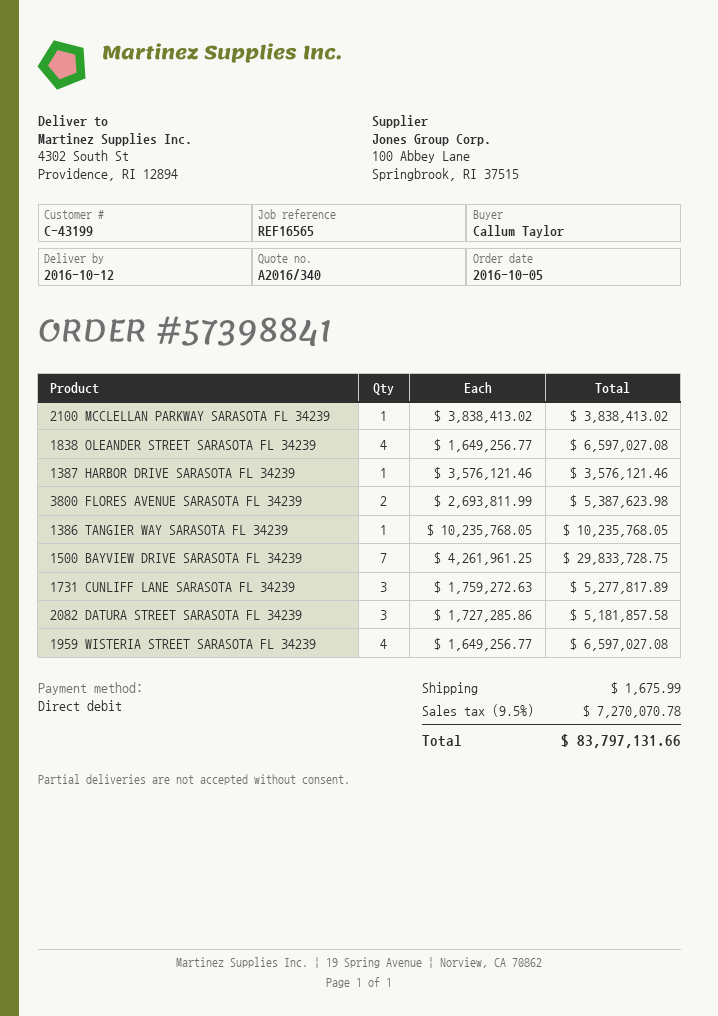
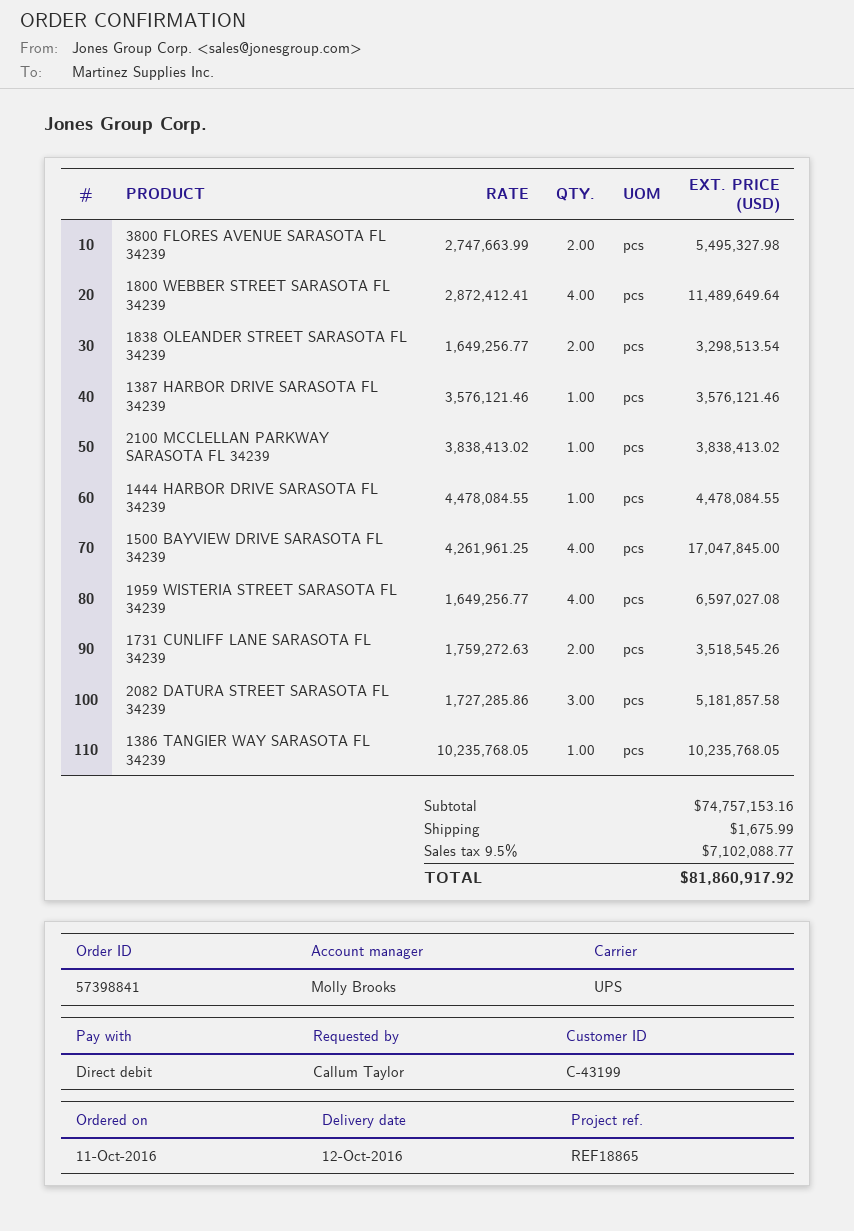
order date: 2016-10-05 -> 2016-10-11
reference: REF16565 -> REF18865
1838 OLEANDER STREET SARASOTA FL 34239: 4 x 1649256.77 = 6597027.08 -> 2 x 1649256.77 = 3298513.54
3800 FLORES AVENUE SARASOTA FL 34239: 2 x 2693811.99 = 5387623.98 -> 2 x 2747663.99 = 5495327.98
1500 BAYVIEW DRIVE SARASOTA FL 34239: 7 x 4261961.25 = 29833728.75 -> 4 x 4261961.25 = 17047845.00
1731 CUNLIFF LANE SARASOTA FL 34239: 3 x 1759272.63 = 5277817.89 -> 2 x 1759272.63 = 3518545.26
1800 WEBBER STREET SARASOTA FL 34239: none -> 4 x 2872412.41 = 11489649.64
1444 HARBOR DRIVE SARASOTA FL 34239: none -> 1 x 4478084.55 = 4478084.55
tax: 9.5% = 7270070.78 -> 9.5% = 7102088.77
total: 83797131.66 -> 81860917.92

